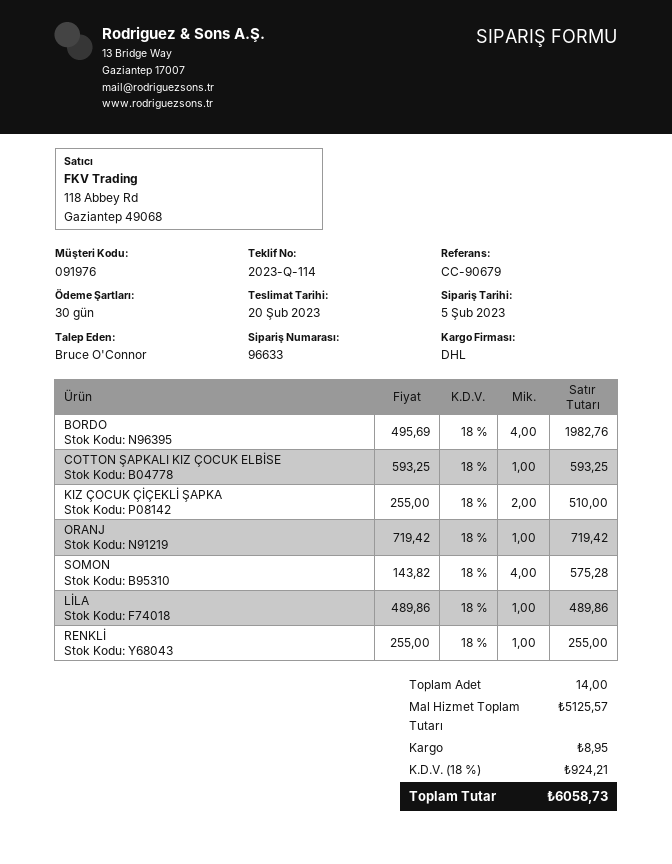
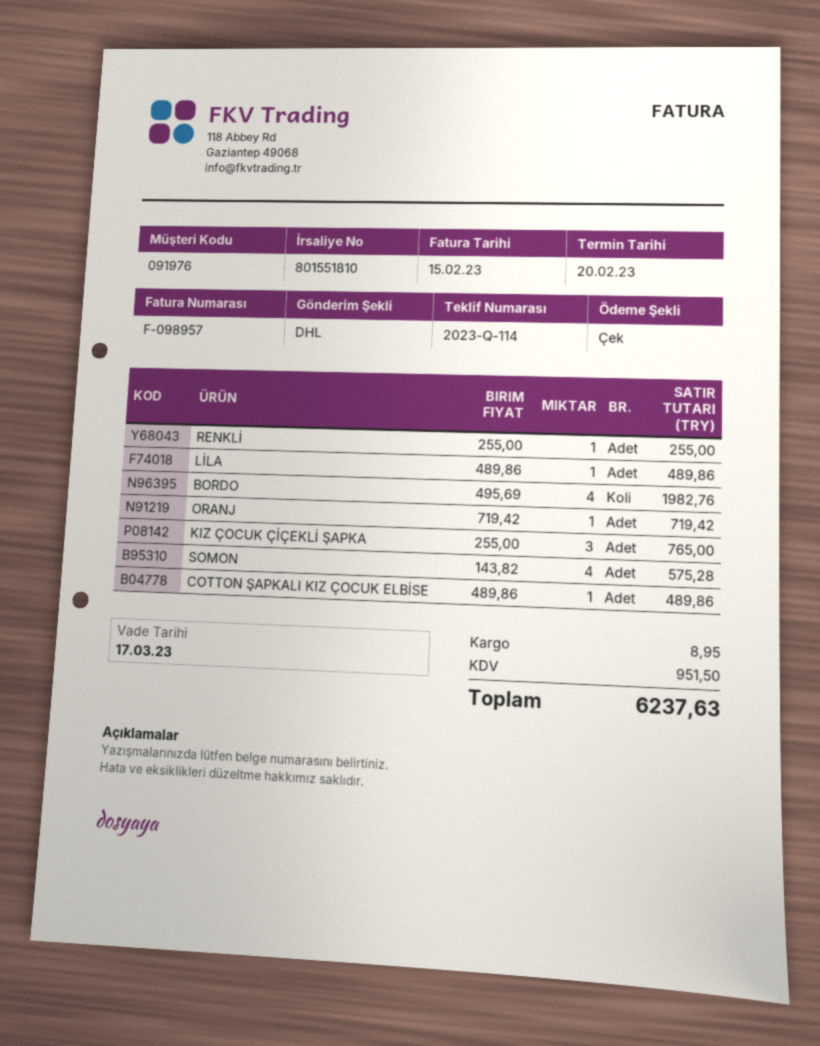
COTTON ŞAPKALI KIZ ÇOCUK ELBİSE: 1 x 593.25 = 593.25 -> 1 x 489.86 = 489.86
KIZ ÇOCUK ÇİÇEKLİ ŞAPKA: 2 x 255.00 = 510.00 -> 3 x 255.00 = 765.00
tax: 924.21 -> 951.50
total: 6058.73 -> 6237.63

